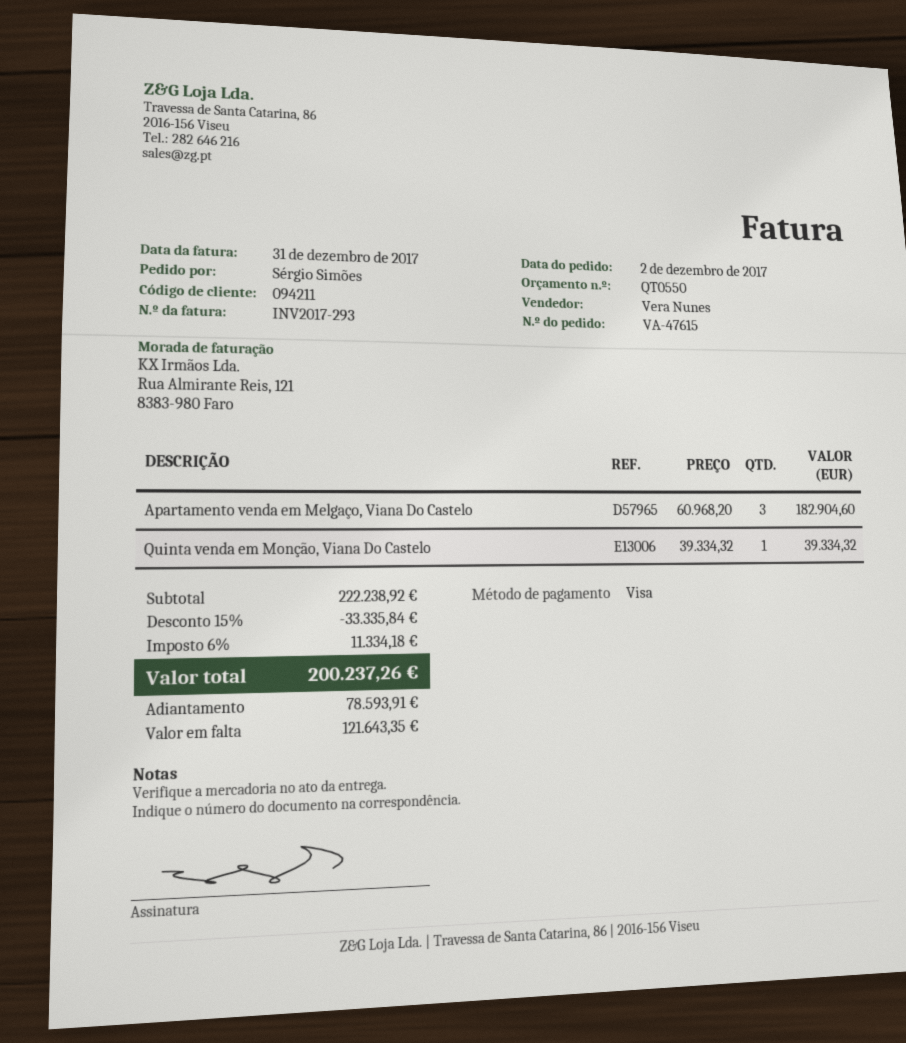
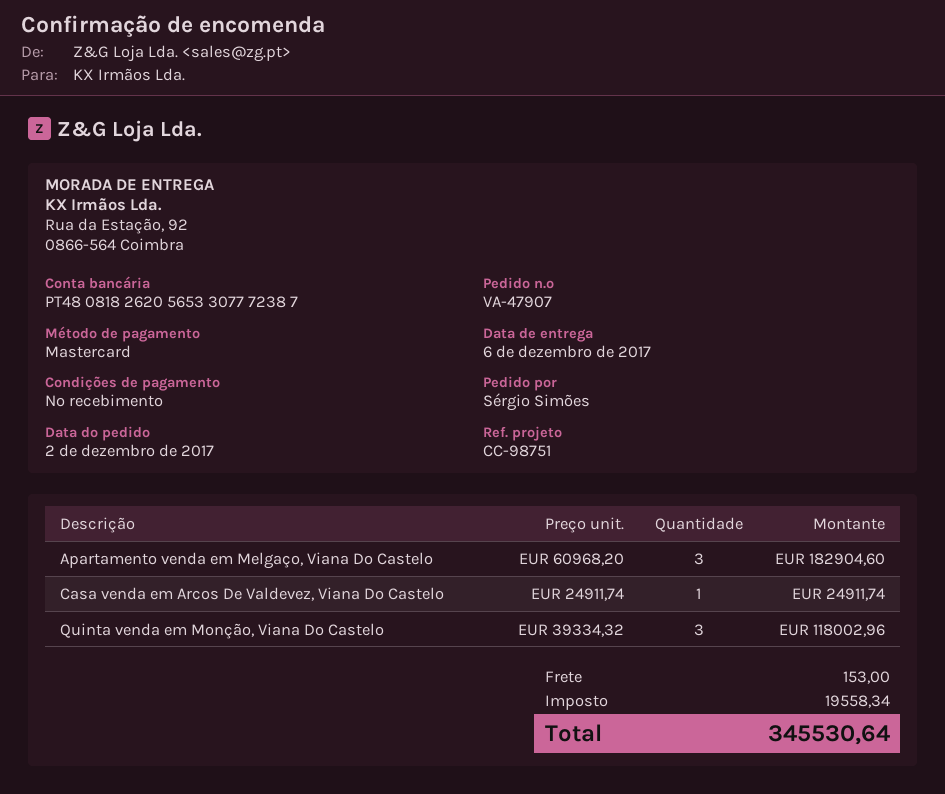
order number: VA-47615 -> VA-47907
payment method: Visa -> Mastercard
Quinta venda em Monção, Viana Do Castelo: 1 x 39334.32 = 39334.32 -> 3 x 39334.32 = 118002.96
Casa venda em Arcos De Valdevez, Viana Do Castelo: none -> 1 x 24911.74 = 24911.74
discount: 15% = 33335.84 -> none
shipping: none -> 153.00
tax: 11334.18 -> 19558.34
total: 200237.26 -> 345530.64

